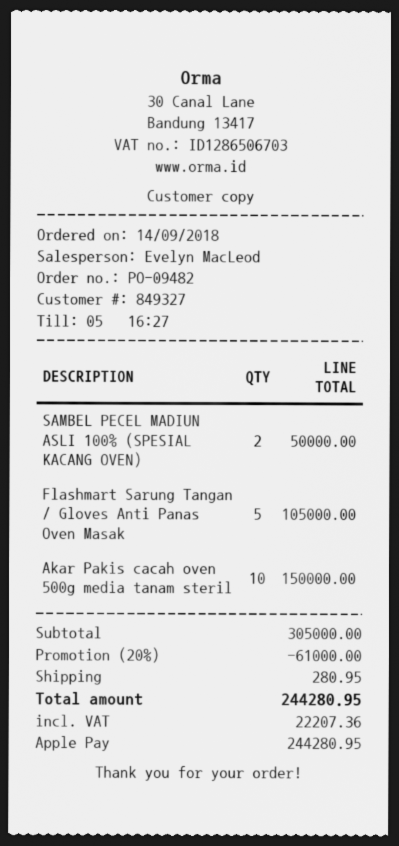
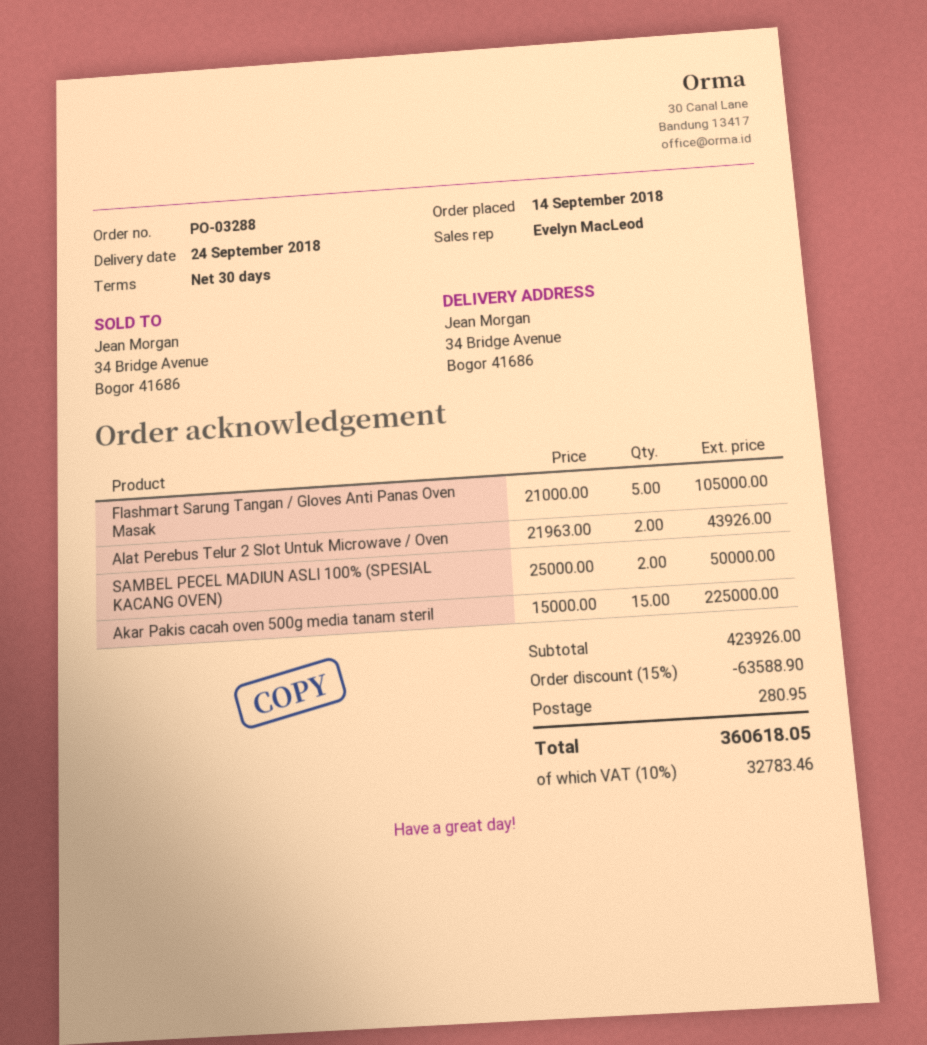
order number: PO-09482 -> PO-03288
Akar Pakis cacah oven 500g media tanam steril: 10 for 150000.00 -> 15 for 225000.00
Alat Perebus Telur 2 Slot Untuk Microwave / Oven: none -> 2 for 43926.00
subtotal: 305000.00 -> 423926.00
discount: 20% = 61000.00 -> 15% = 63588.90
tax: 22207.36 -> 32783.46
total: 244280.95 -> 360618.05

